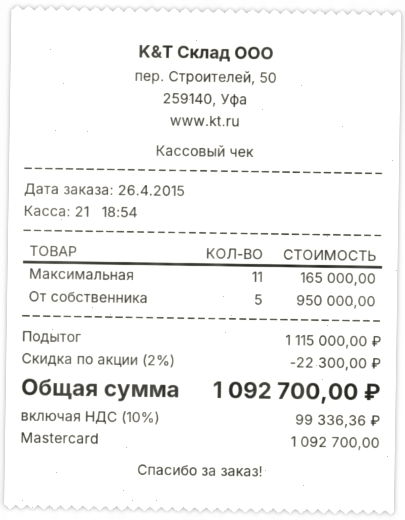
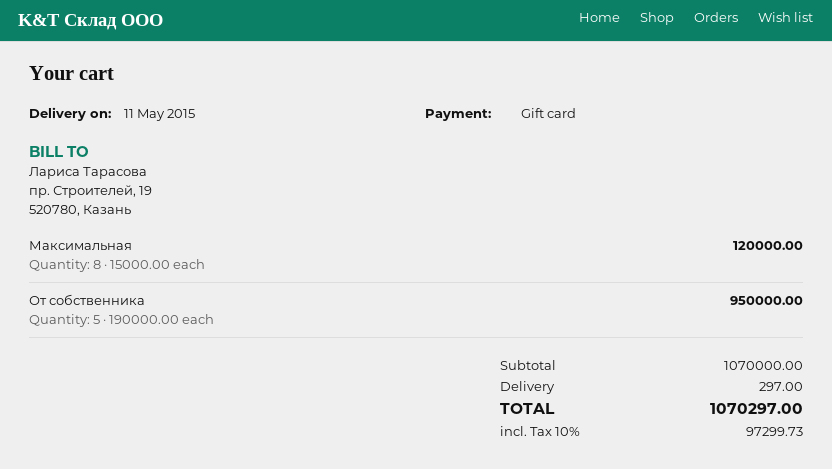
payment method: Mastercard -> gift card
Максимальная: 11 for 165000.00 -> 8 for 120000.00
subtotal: 1115000.00 -> 1070000.00
discount: 2% = 22300.00 -> none
shipping: none -> 297.00
tax: 10% = 99336.36 -> 10% = 97299.73
total: 1092700.00 -> 1070297.00

